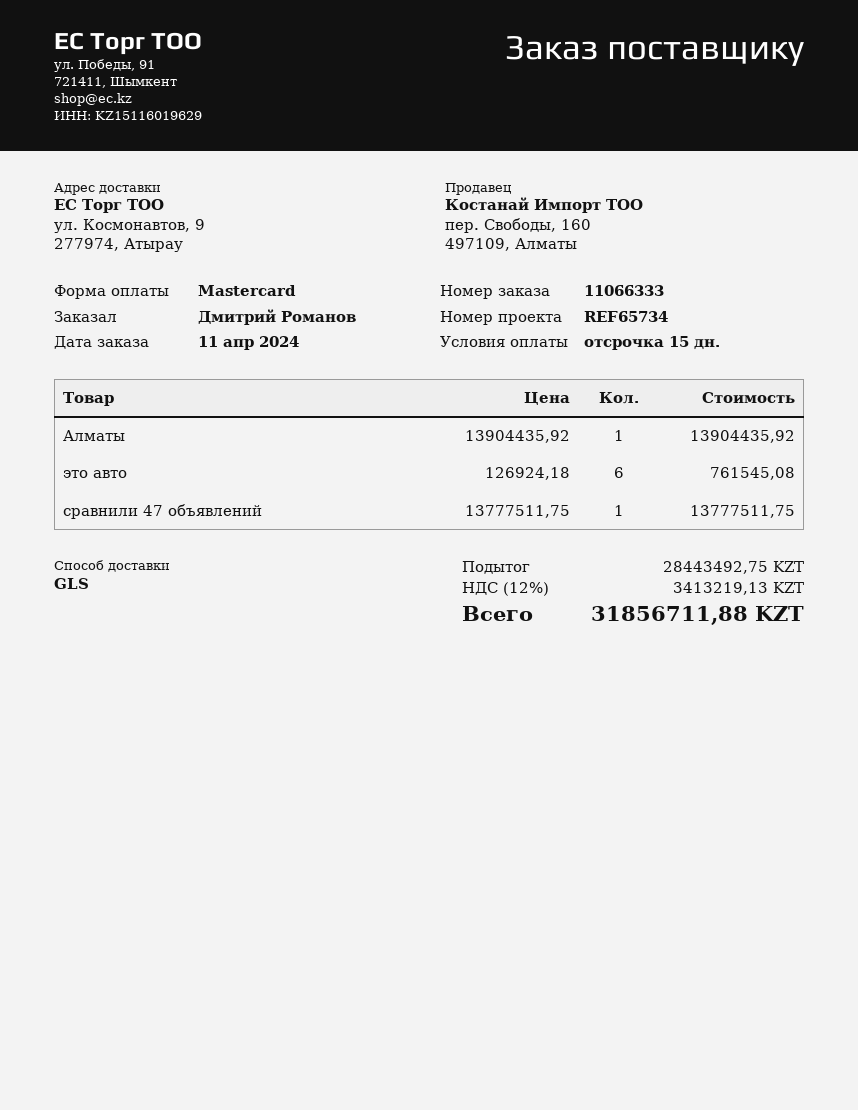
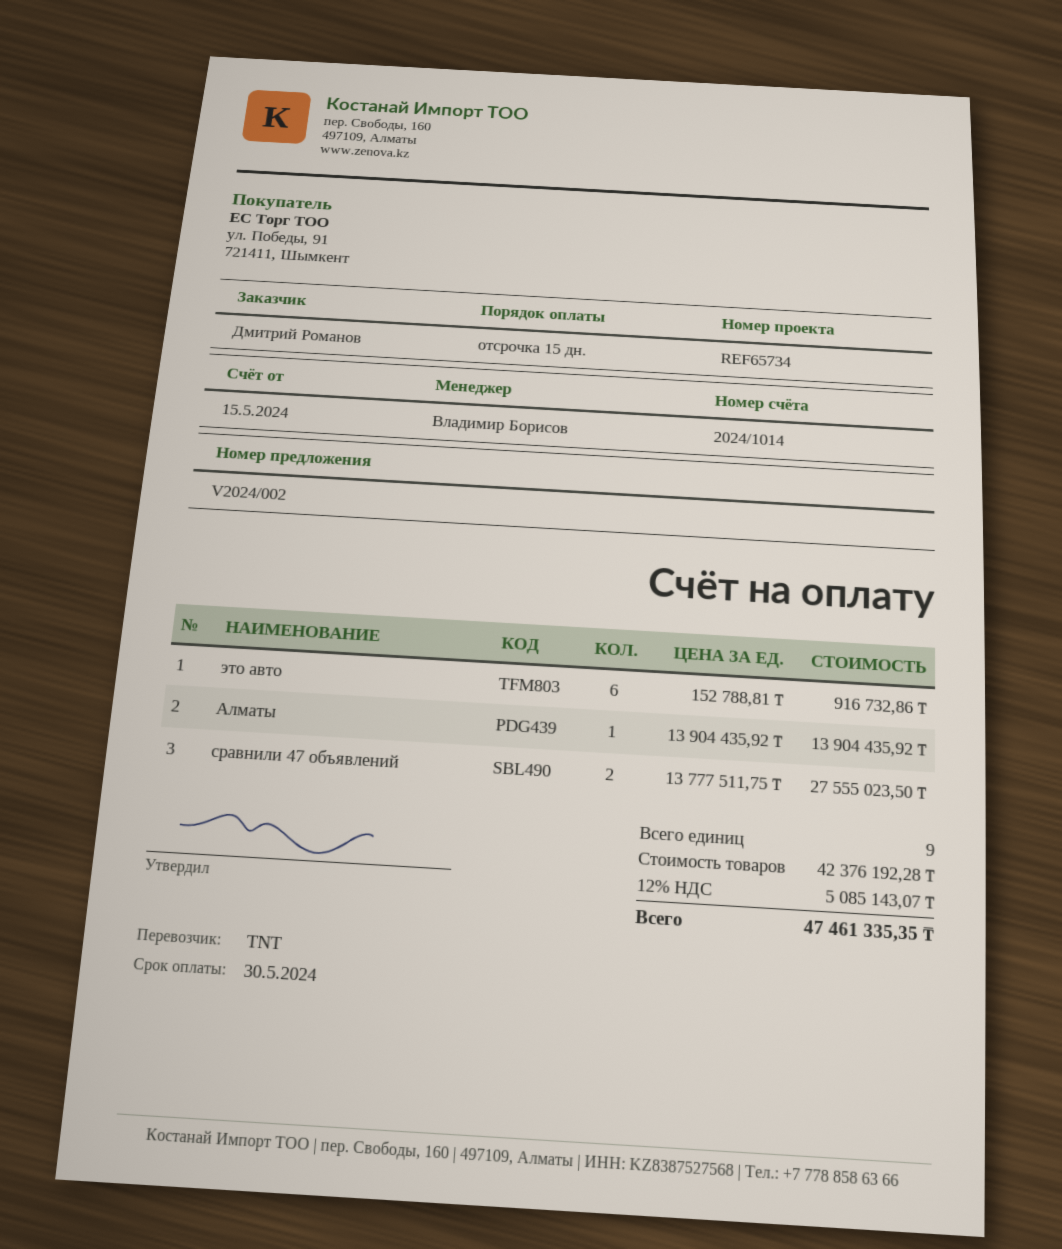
shipping method: GLS -> TNT
это авто: 6 x 126924.18 = 761545.08 -> 6 x 152788.81 = 916732.86
сравнили 47 объявлений: 1 x 13777511.75 = 13777511.75 -> 2 x 13777511.75 = 27555023.50
subtotal: 28443492.75 -> 42376192.28
tax: 12% = 3413219.13 -> 12% = 5085143.07
total: 31856711.88 -> 47461335.35

